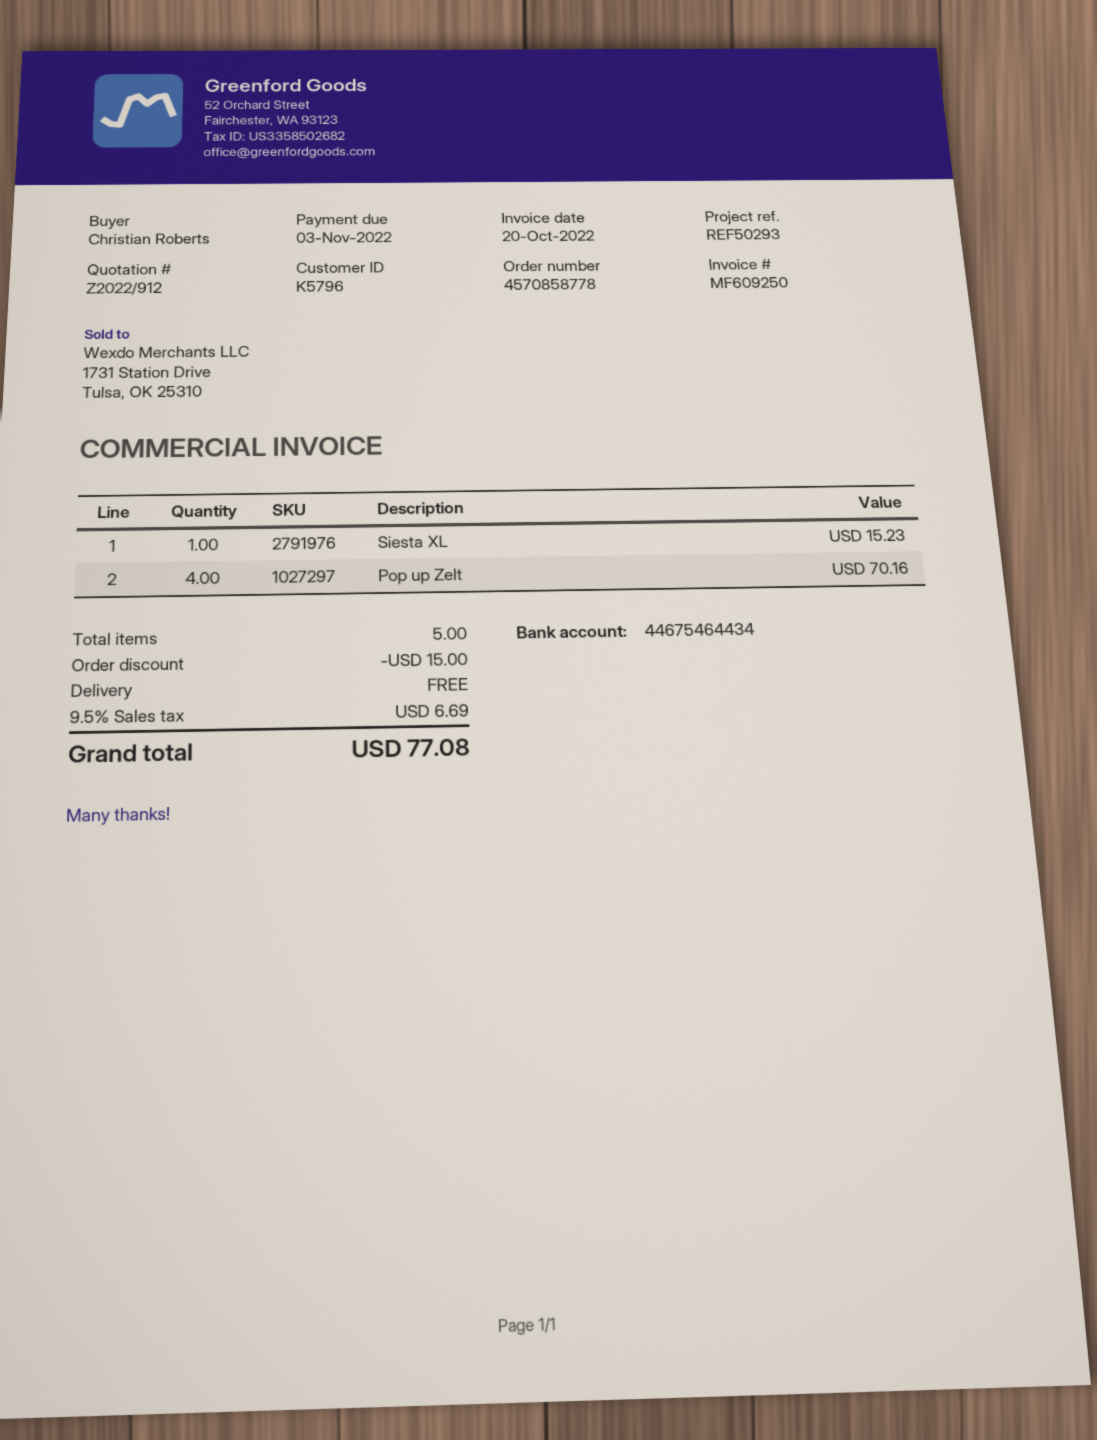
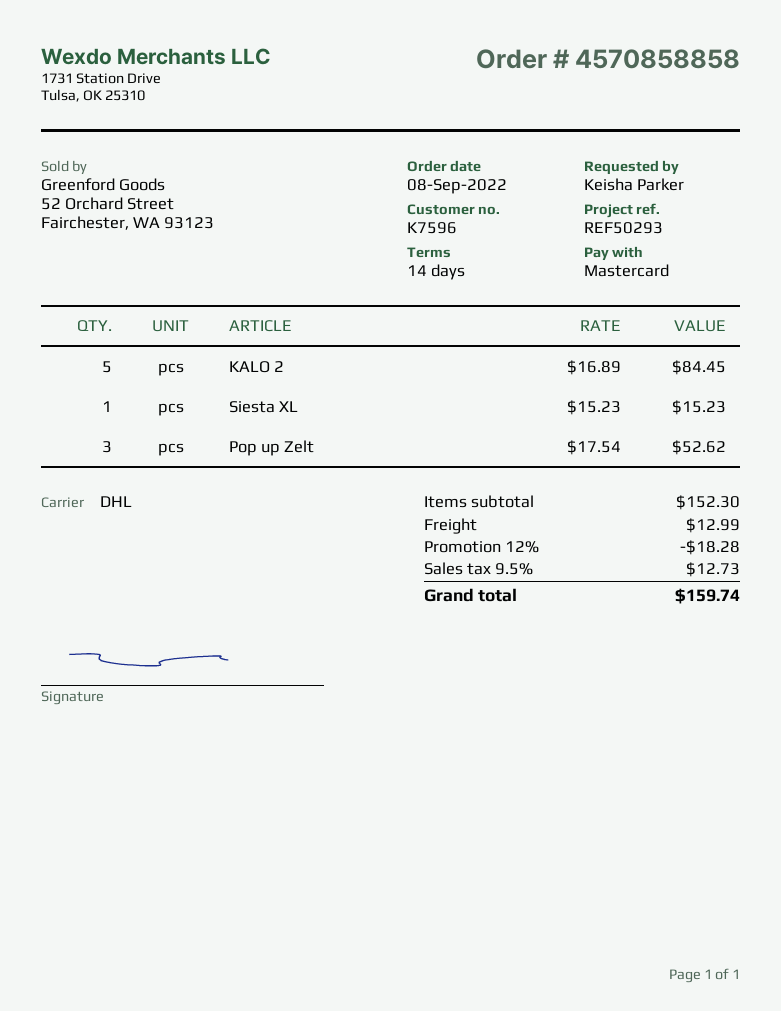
order number: 4570858778 -> 4570858858
customer number: K5796 -> K7596
ordered by: Christian Roberts -> Keisha Parker
Pop up Zelt: 4 for 70.16 -> 3 for 52.62
KALO 2: none -> 5 for 84.45
discount: 15.00 -> 18.28
shipping: 0.00 -> 12.99
tax: 9.5% = 6.69 -> 9.5% = 12.73
total: 77.08 -> 159.74

